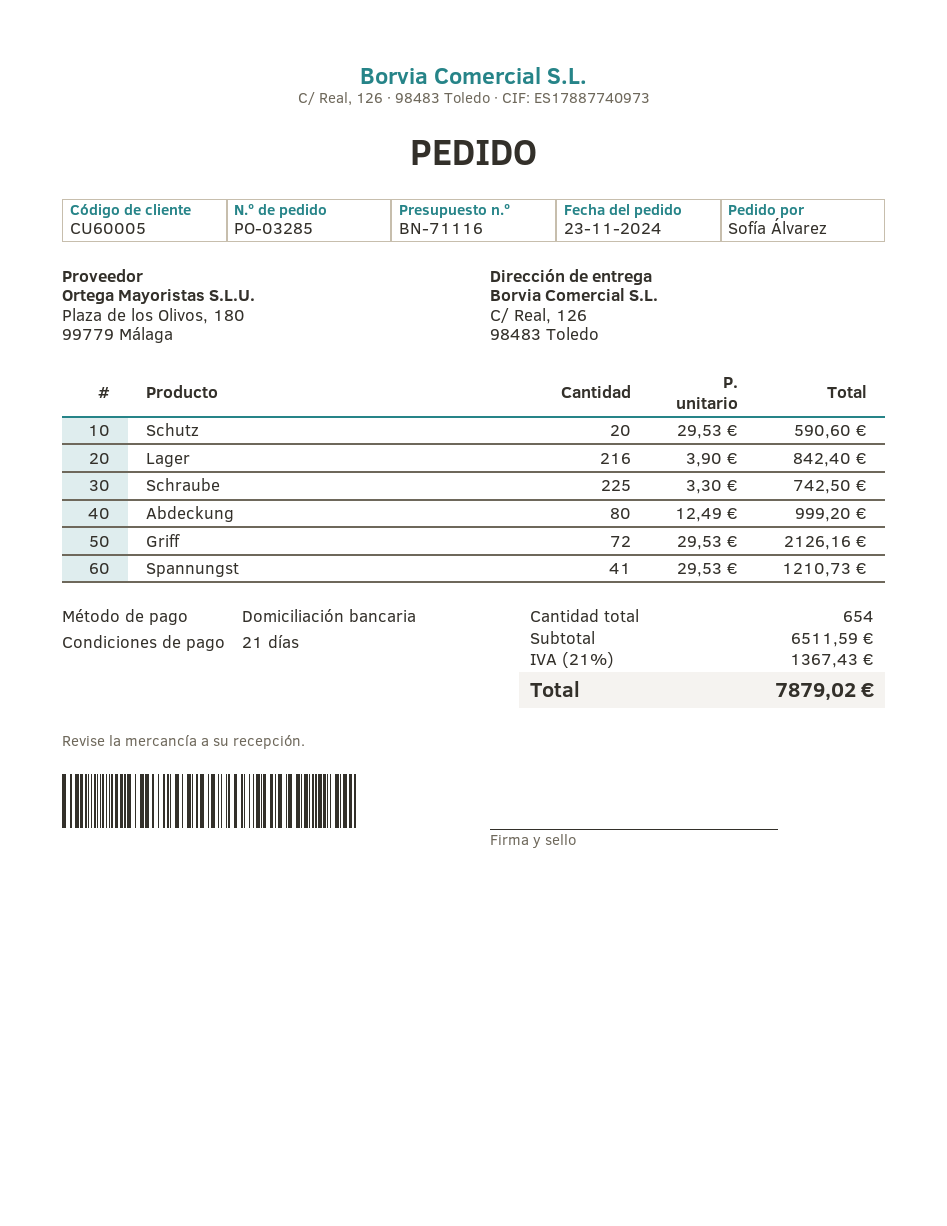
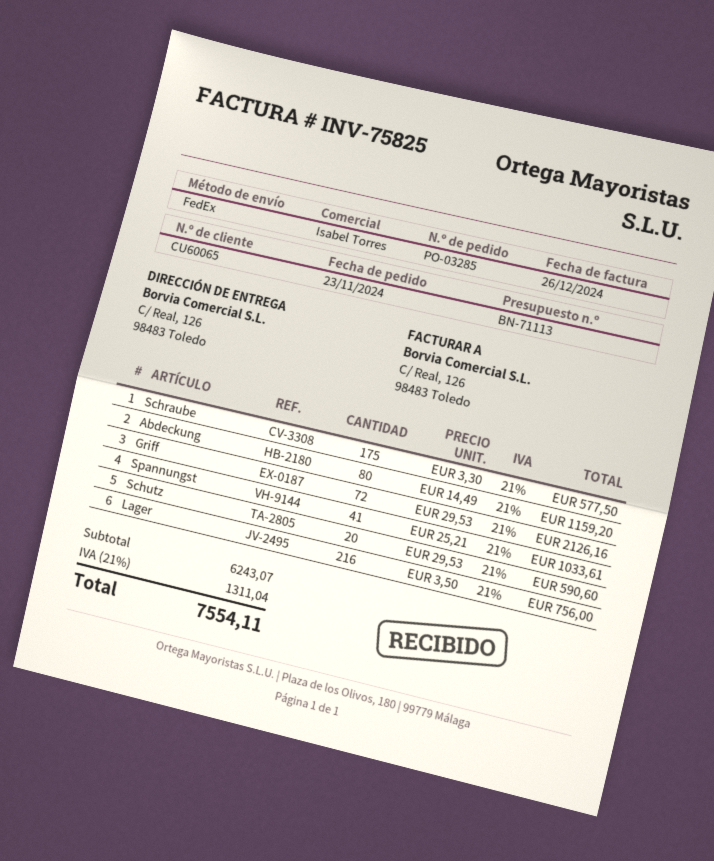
quote number: BN-71116 -> BN-71113
customer number: CU60005 -> CU60065
Lager: 216 x 3.90 = 842.40 -> 216 x 3.50 = 756.00
Schraube: 225 x 3.30 = 742.50 -> 175 x 3.30 = 577.50
Abdeckung: 80 x 12.49 = 999.20 -> 80 x 14.49 = 1159.20
Spannungst: 41 x 29.53 = 1210.73 -> 41 x 25.21 = 1033.61
subtotal: 6511.59 -> 6243.07
tax: 21% = 1367.43 -> 21% = 1311.04
total: 7879.02 -> 7554.11

